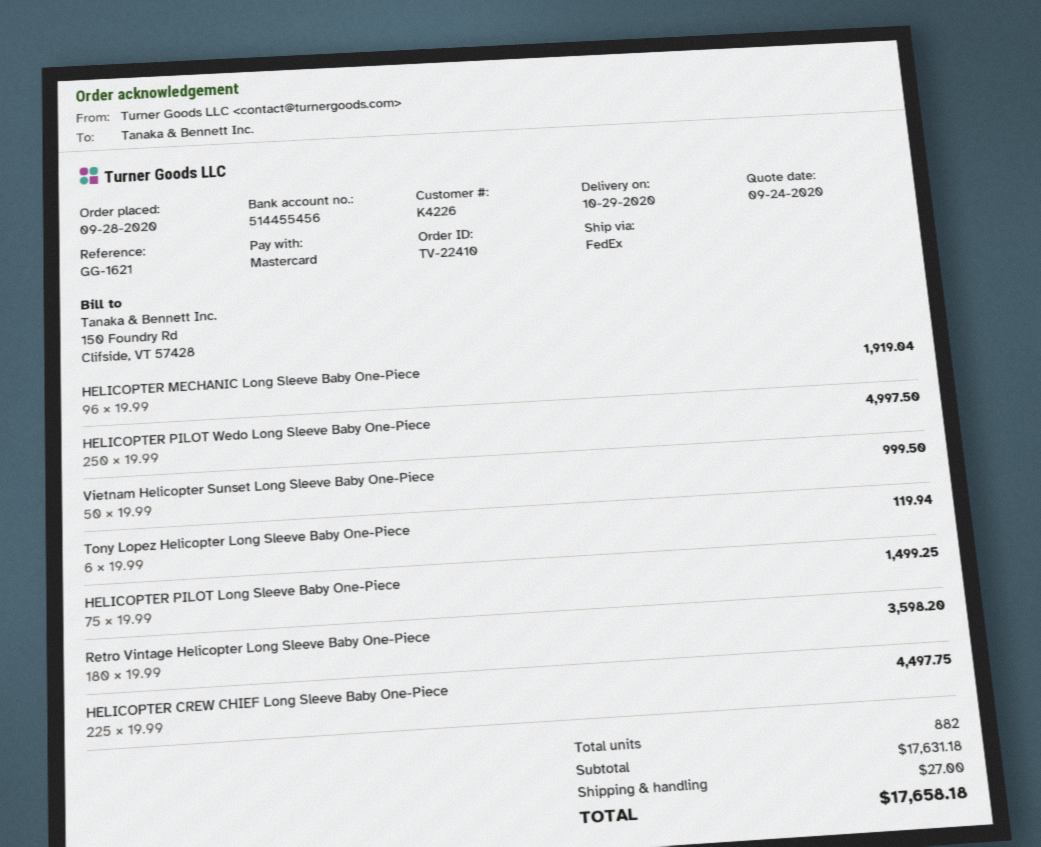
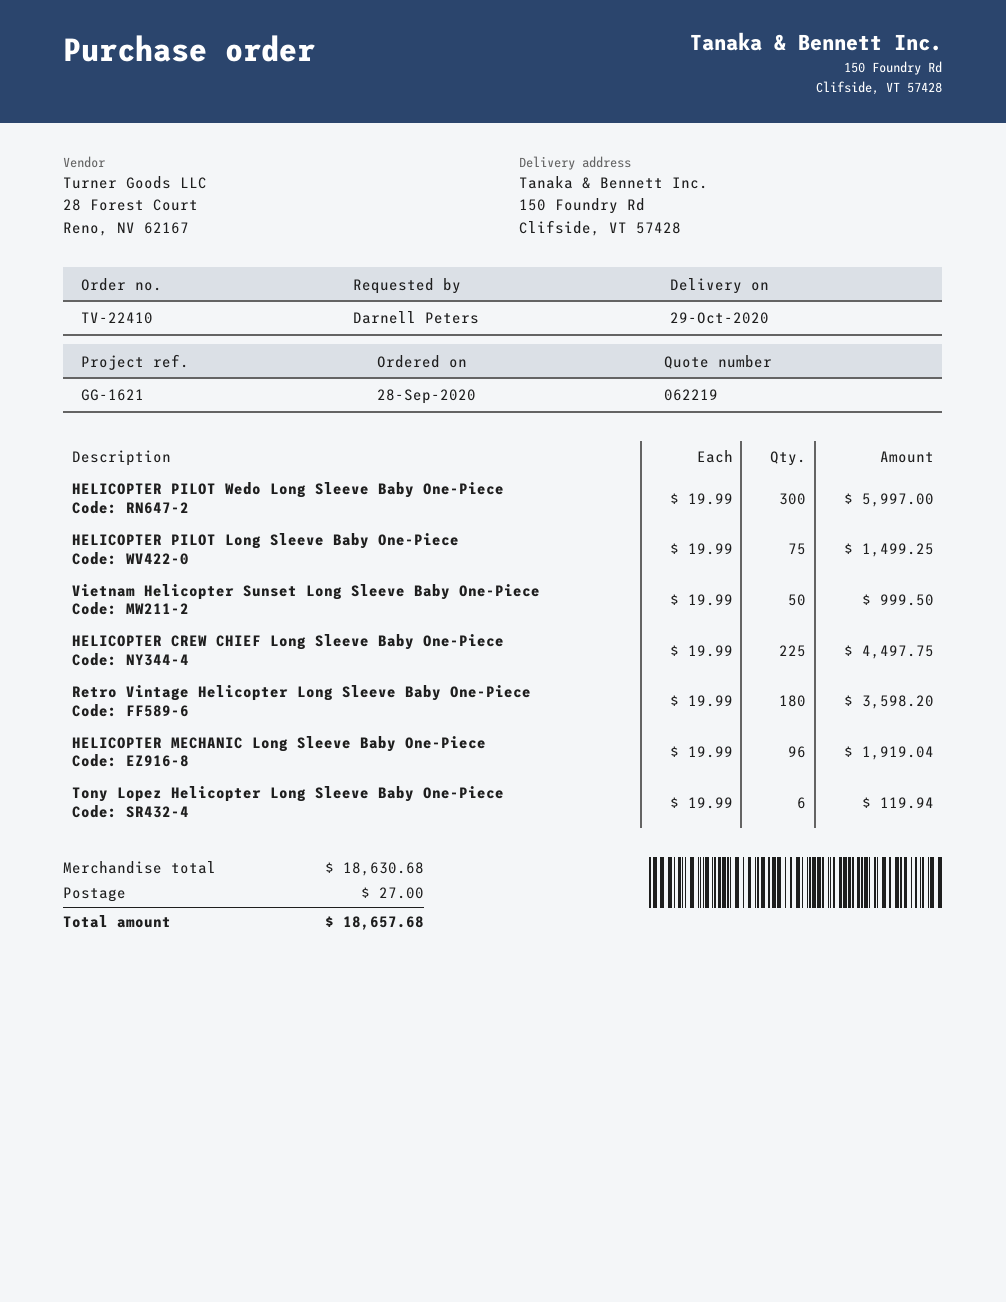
HELICOPTER PILOT Wedo Long Sleeve Baby One-Piece: 250 x 19.99 = 4997.50 -> 300 x 19.99 = 5997.00
subtotal: 17631.18 -> 18630.68
total: 17658.18 -> 18657.68

